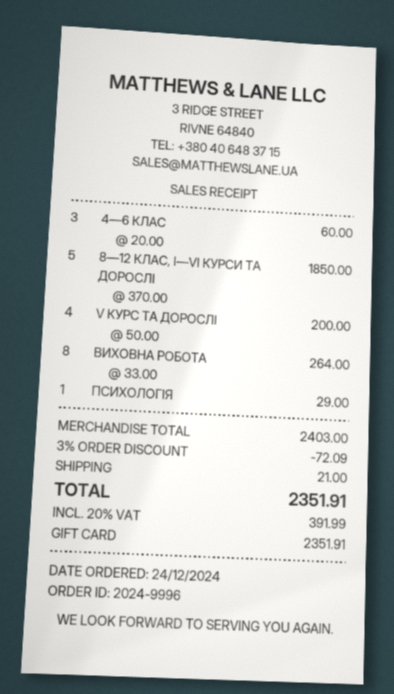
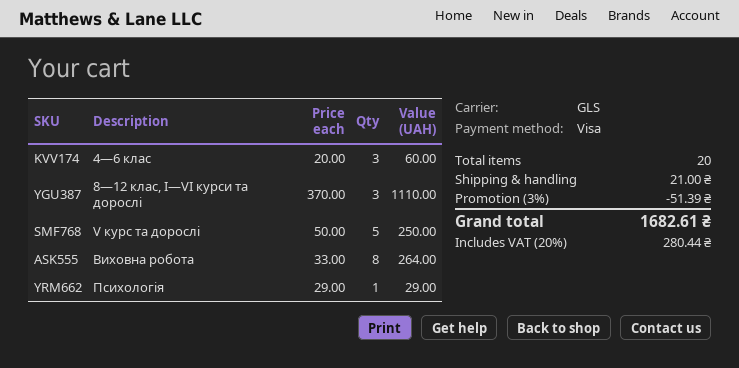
payment method: gift card -> Visa
8—12 КЛАС, I—VI КУРСИ ТА ДОРОСЛІ: 5 x 370.00 = 1850.00 -> 3 x 370.00 = 1110.00
V КУРС ТА ДОРОСЛІ: 4 x 50.00 = 200.00 -> 5 x 50.00 = 250.00
discount: 3% = 72.09 -> 3% = 51.39
tax: 20% = 391.99 -> 20% = 280.44
total: 2351.91 -> 1682.61

